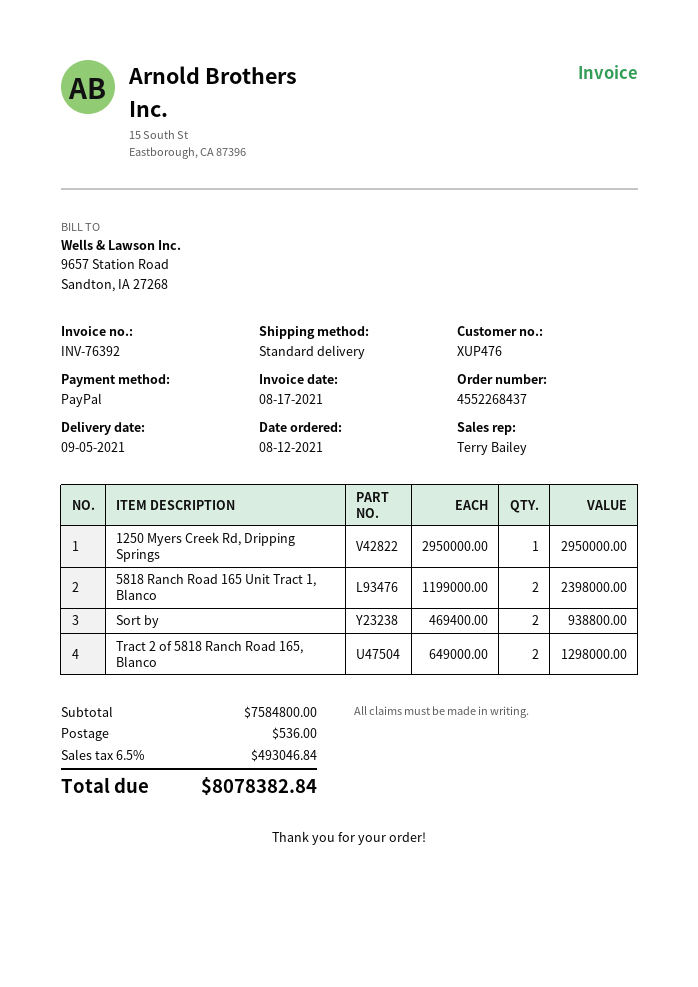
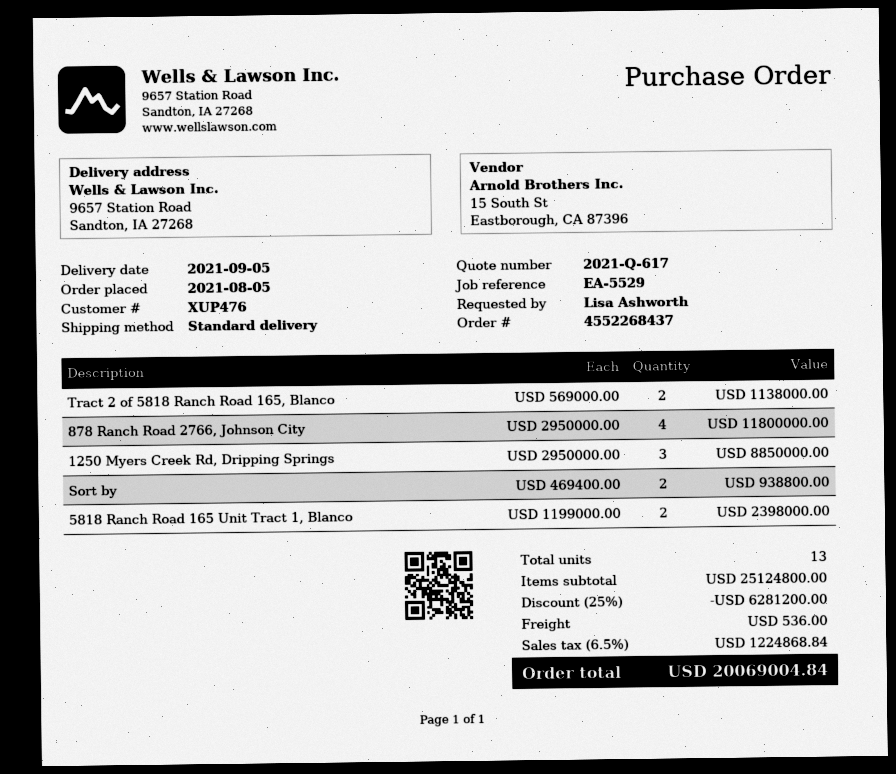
order date: 2021-08-12 -> 2021-08-05
1250 Myers Creek Rd, Dripping Springs: 1 x 2950000.00 = 2950000.00 -> 3 x 2950000.00 = 8850000.00
Tract 2 of 5818 Ranch Road 165, Blanco: 2 x 649000.00 = 1298000.00 -> 2 x 569000.00 = 1138000.00
878 Ranch Road 2766, Johnson City: none -> 4 x 2950000.00 = 11800000.00
subtotal: 7584800.00 -> 25124800.00
discount: none -> 25% = 6281200.00
tax: 6.5% = 493046.84 -> 6.5% = 1224868.84
total: 8078382.84 -> 20069004.84

